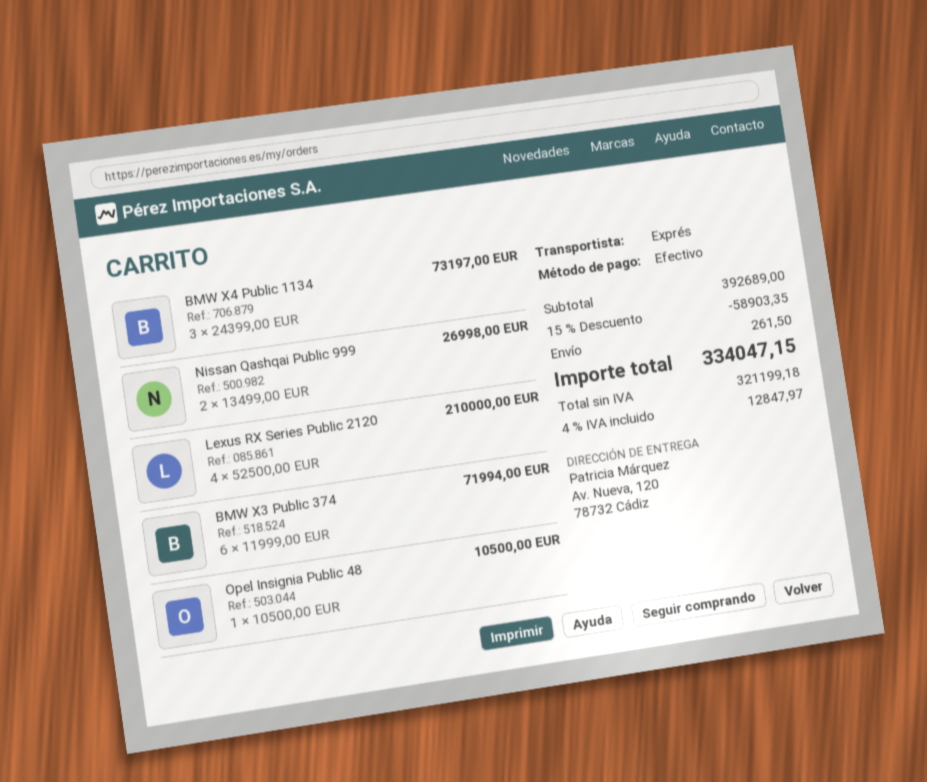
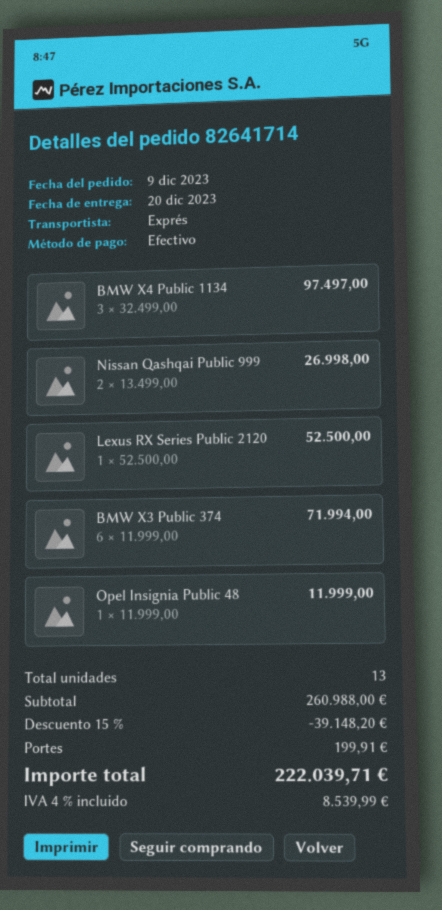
BMW X4 Public 1134: 3 x 24399.00 = 73197.00 -> 3 x 32499.00 = 97497.00
Lexus RX Series Public 2120: 4 x 52500.00 = 210000.00 -> 1 x 52500.00 = 52500.00
Opel Insignia Public 48: 1 x 10500.00 = 10500.00 -> 1 x 11999.00 = 11999.00
subtotal: 392689.00 -> 260988.00
discount: 15% = 58903.35 -> 15% = 39148.20
shipping: 261.50 -> 199.91
tax: 4% = 12847.97 -> 4% = 8539.99
total: 334047.15 -> 222039.71

